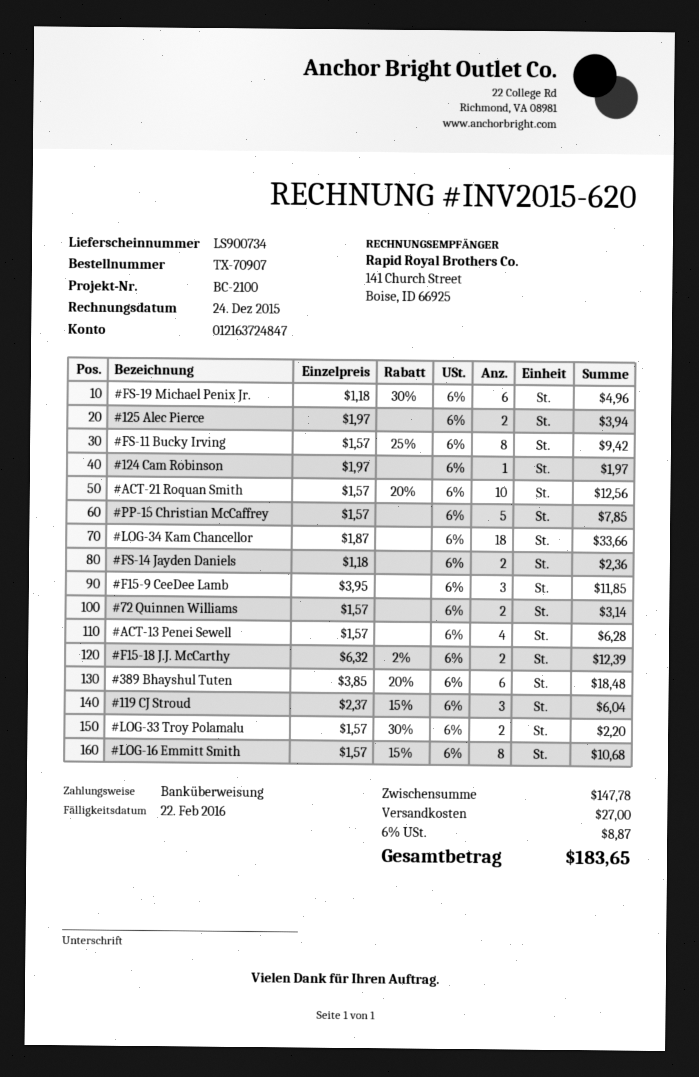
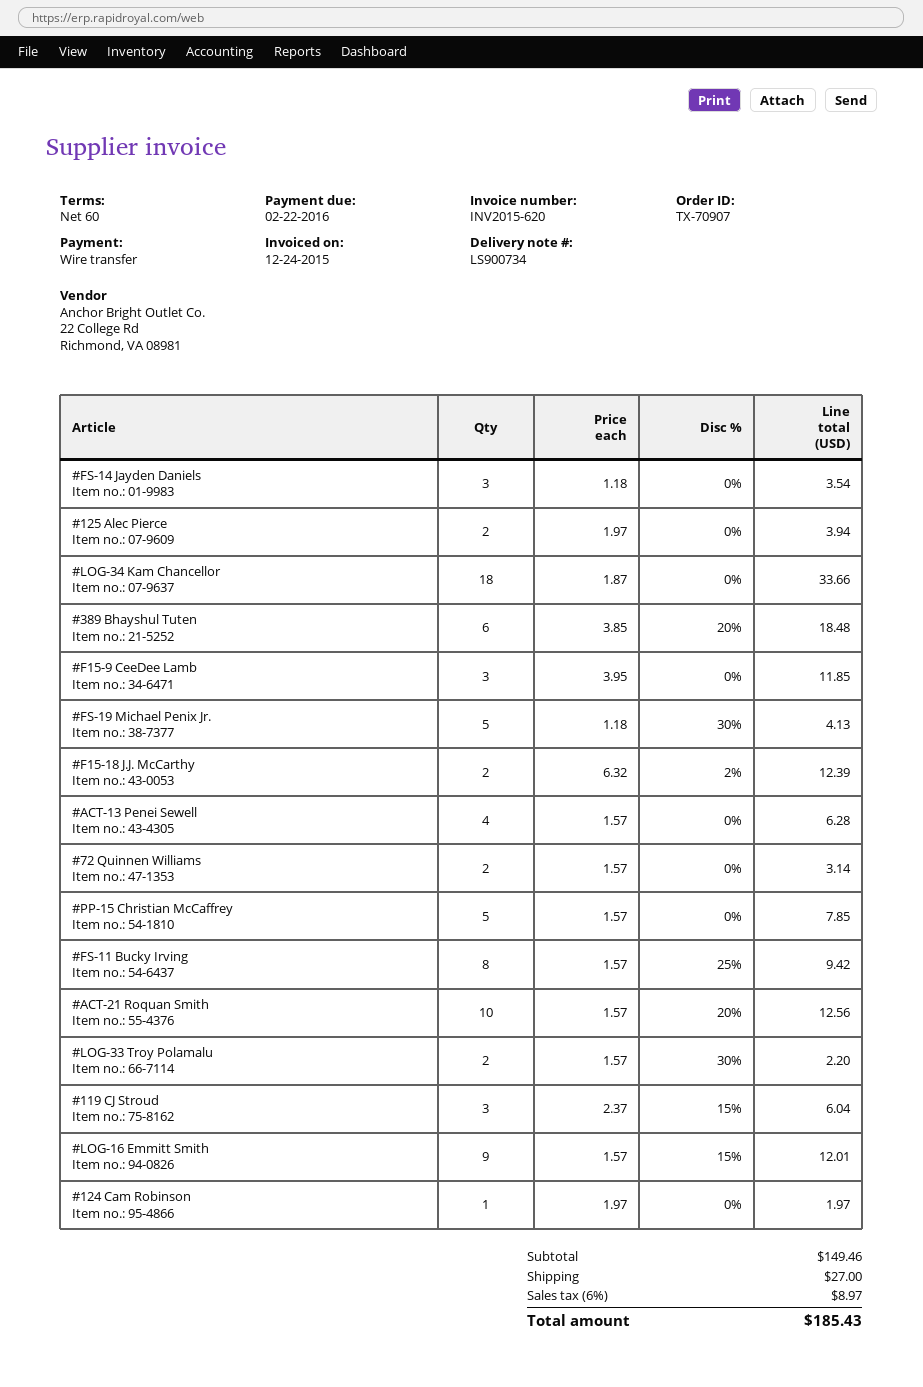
#FS-19 Michael Penix Jr.: 6 x 1.18 - 30% = 4.96 -> 5 x 1.18 - 30% = 4.13
#FS-14 Jayden Daniels: 2 x 1.18 = 2.36 -> 3 x 1.18 = 3.54
#LOG-16 Emmitt Smith: 8 x 1.57 - 15% = 10.68 -> 9 x 1.57 - 15% = 12.01
subtotal: 147.78 -> 149.46
tax: 6% = 8.87 -> 6% = 8.97
total: 183.65 -> 185.43

